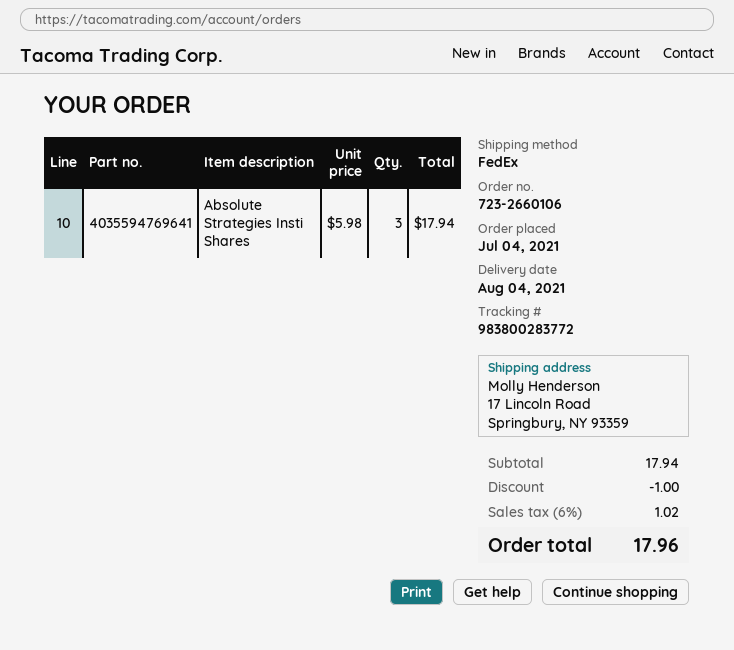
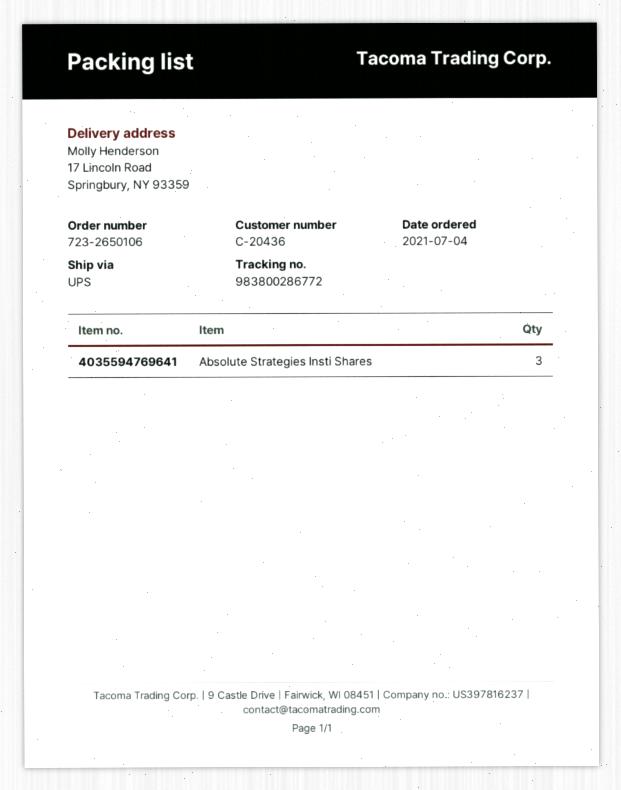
order number: 723-2660106 -> 723-2650106
shipping method: FedEx -> UPS
tracking number: 983800283772 -> 983800286772

